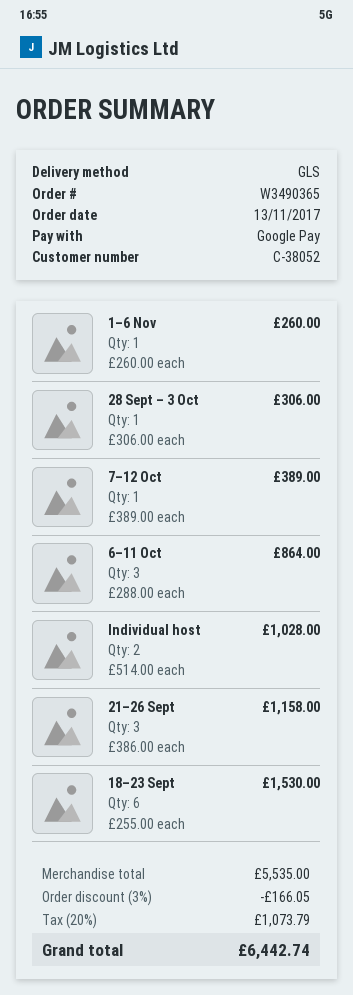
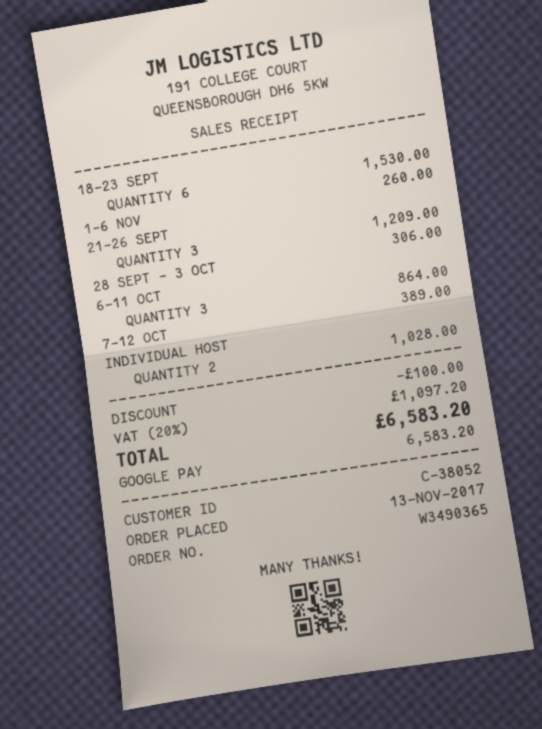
21–26 Sept: 3 for 1158.00 -> 3 for 1209.00
discount: 166.05 -> 100.00
tax: 20% = 1073.79 -> 20% = 1097.20
total: 6442.74 -> 6583.20

